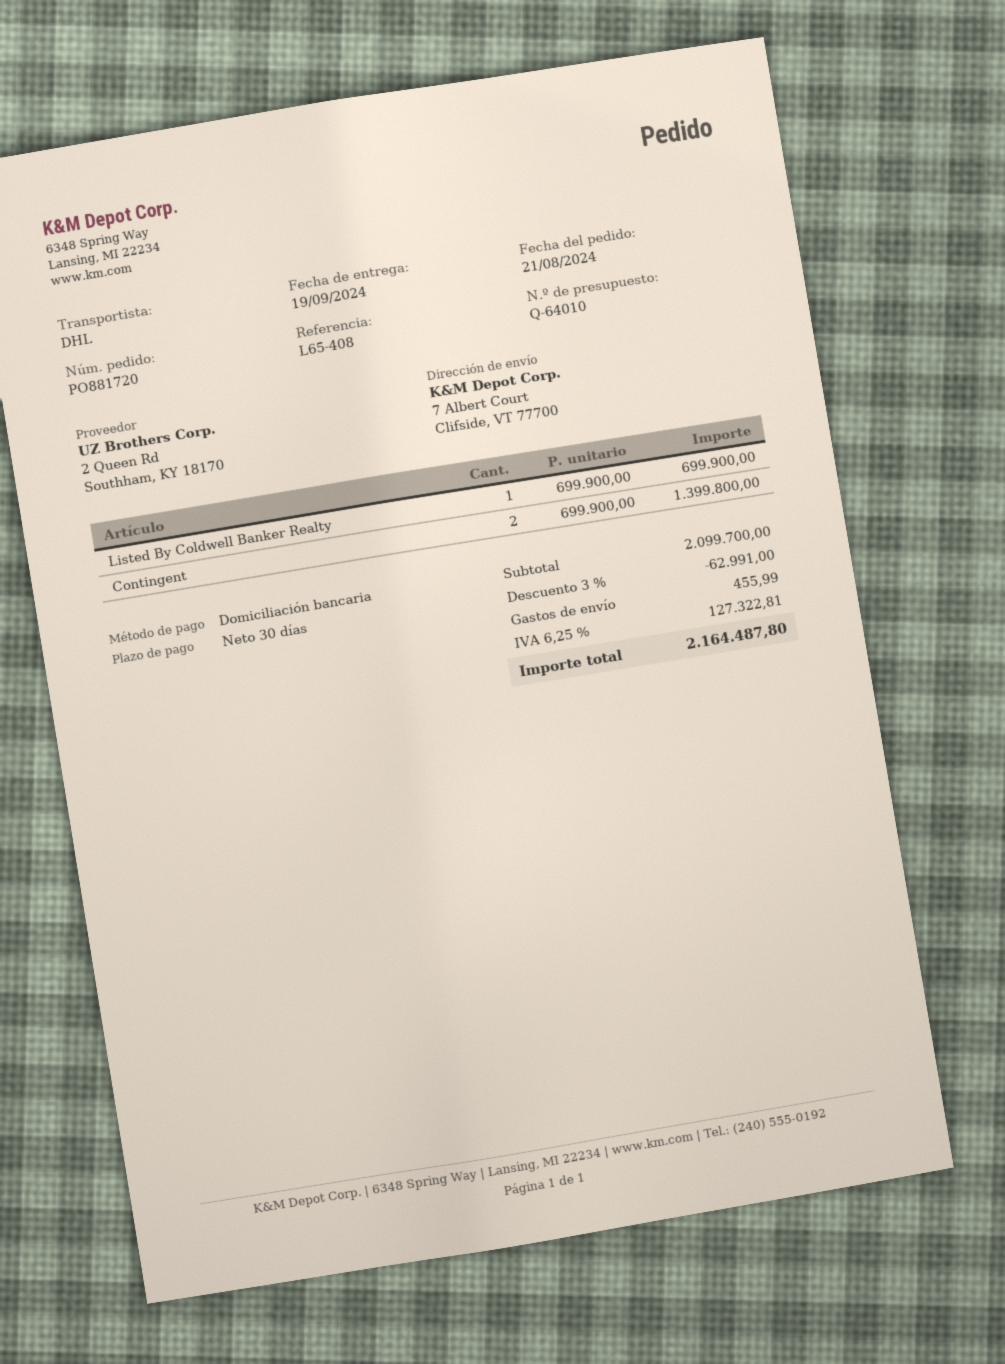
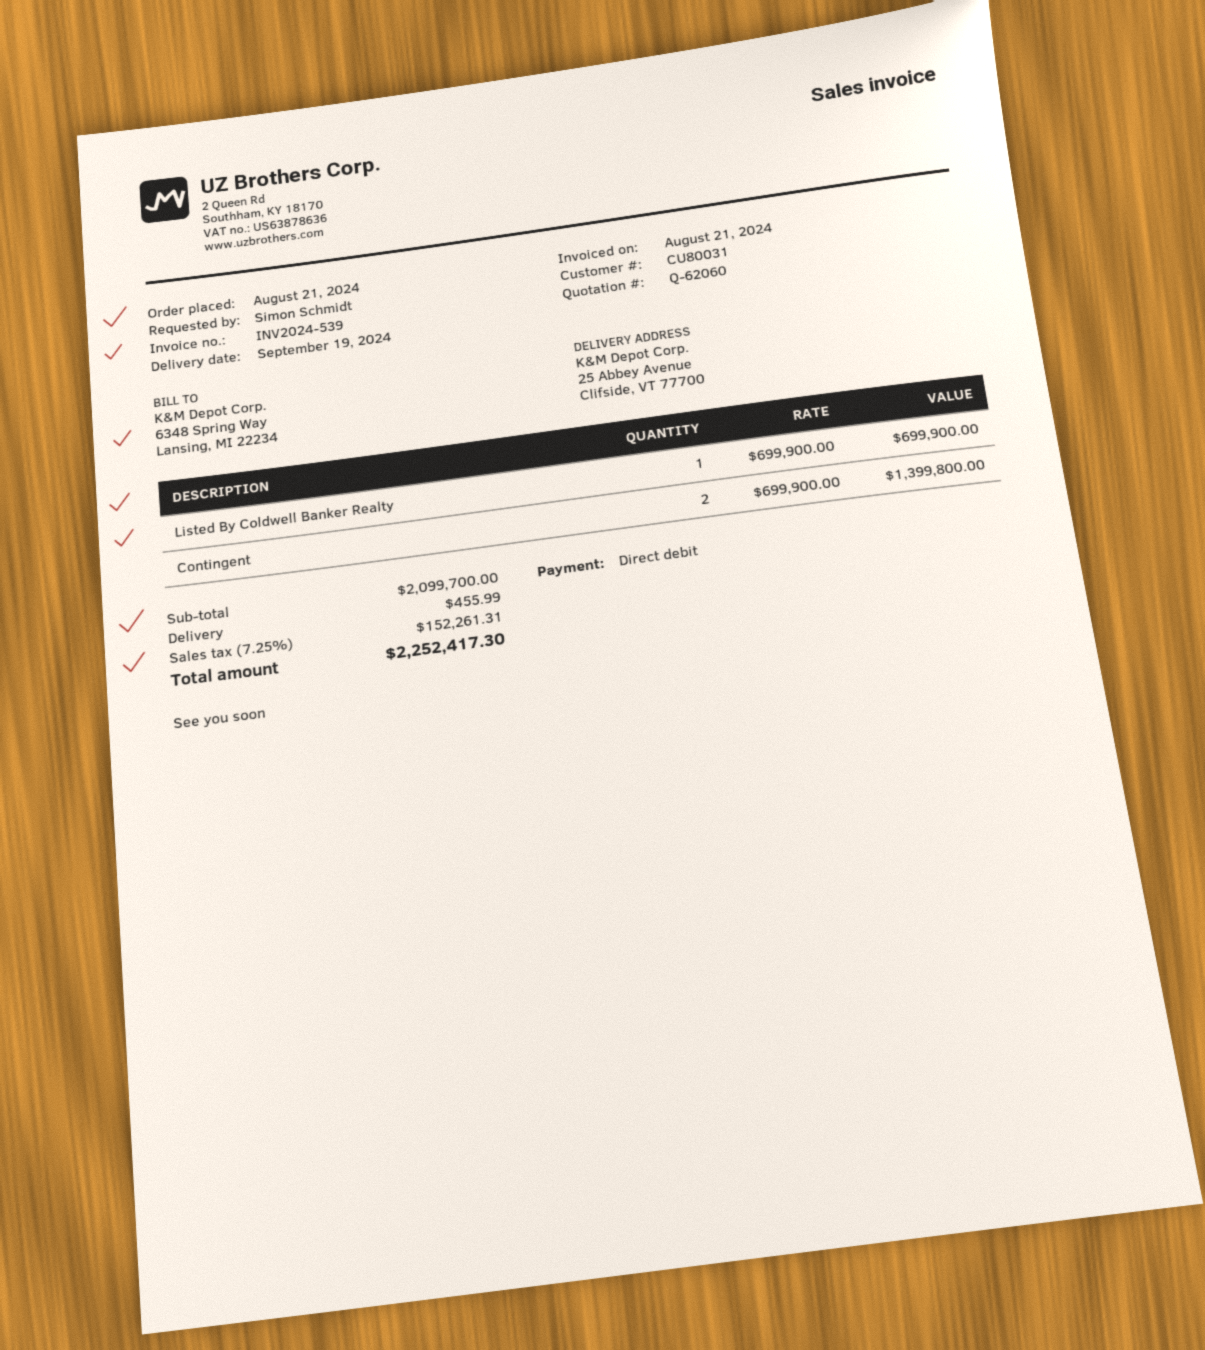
quote number: Q-64010 -> Q-62060
ship to: 7 Albert Court, Clifside, VT 77700 -> 25 Abbey Avenue, Clifside, VT 77700
discount: 3% = 62991.00 -> none
tax: 6.25% = 127322.81 -> 7.25% = 152261.31
total: 2164487.80 -> 2252417.30

